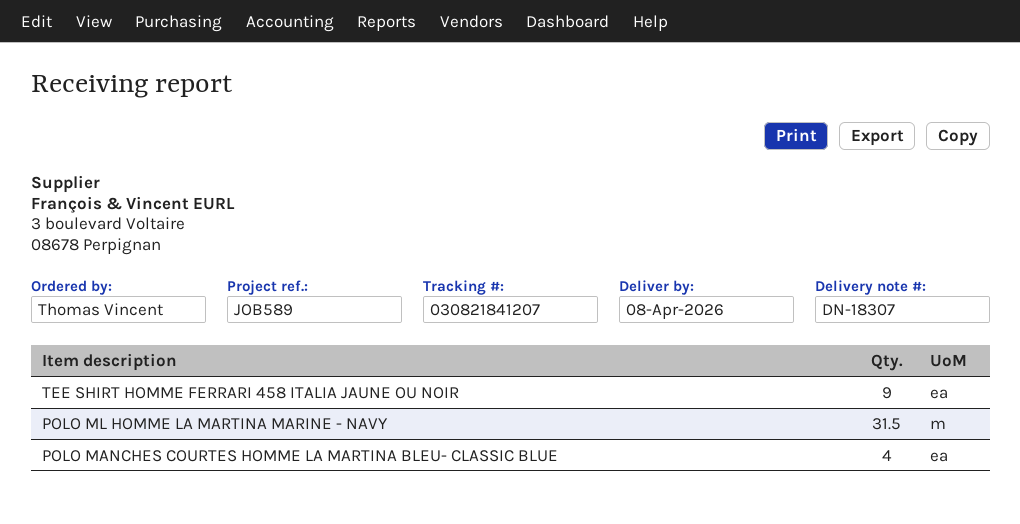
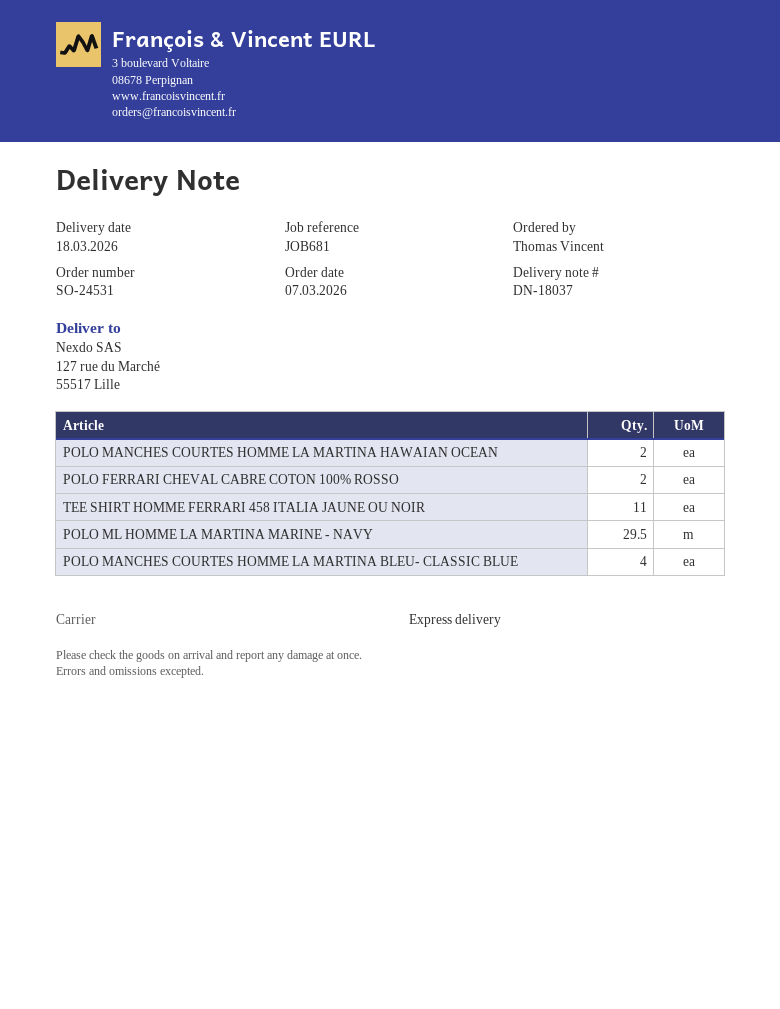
delivery note number: DN-18307 -> DN-18037
delivery date: 2026-04-08 -> 2026-03-18
reference: JOB589 -> JOB681
TEE SHIRT HOMME FERRARI 458 ITALIA JAUNE OU NOIR: 9 -> 11
POLO ML HOMME LA MARTINA MARINE - NAVY: 31.5 -> 29.5
POLO MANCHES COURTES HOMME LA MARTINA HAWAIAN OCEAN: none -> 2
POLO FERRARI CHEVAL CABRE COTON 100% ROSSO: none -> 2

